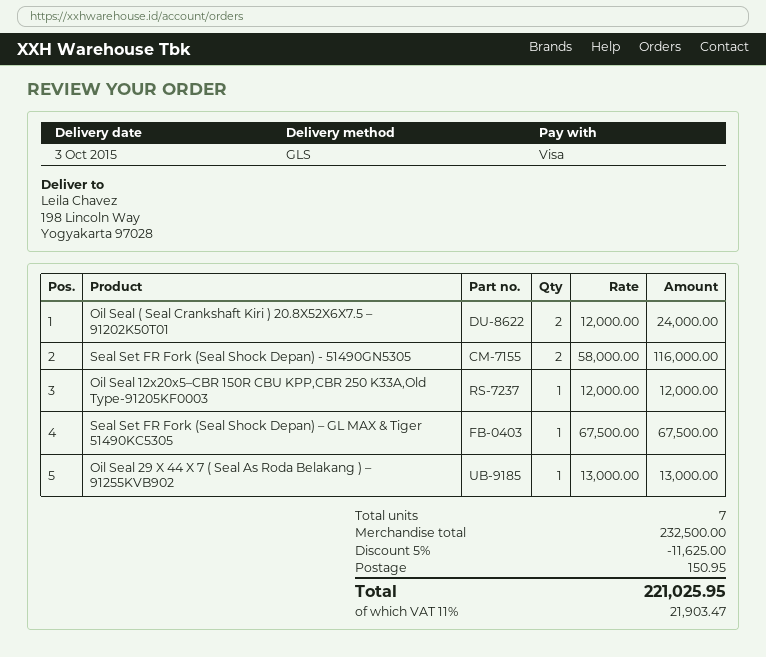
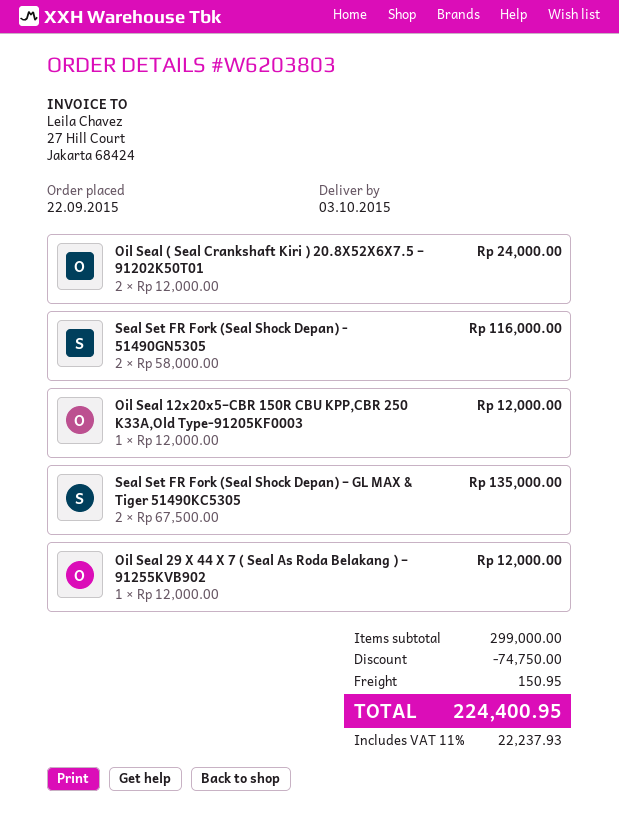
Seal Set FR Fork (Seal Shock Depan) – GL MAX & Tiger 51490KC5305: 1 x 67500.00 = 67500.00 -> 2 x 67500.00 = 135000.00
Oil Seal 29 X 44 X 7 ( Seal As Roda Belakang ) – 91255KVB902: 1 x 13000.00 = 13000.00 -> 1 x 12000.00 = 12000.00
subtotal: 232500.00 -> 299000.00
discount: 11625.00 -> 74750.00
tax: 11% = 21903.47 -> 11% = 22237.93
total: 221025.95 -> 224400.95

